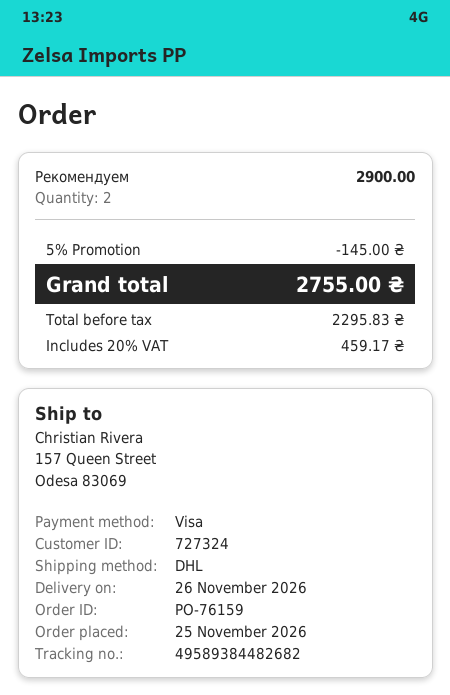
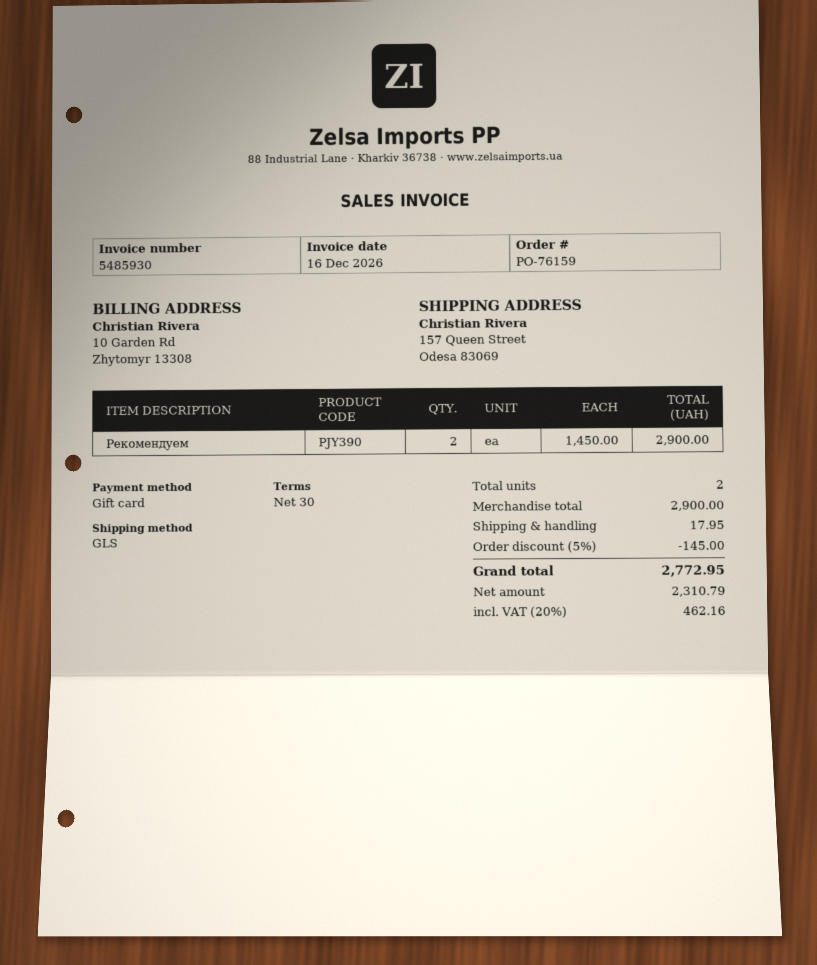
payment method: Visa -> gift card
shipping method: DHL -> GLS
shipping: none -> 17.95
net: 2295.83 -> 2310.79
tax: 20% = 459.17 -> 20% = 462.16
total: 2755.00 -> 2772.95

